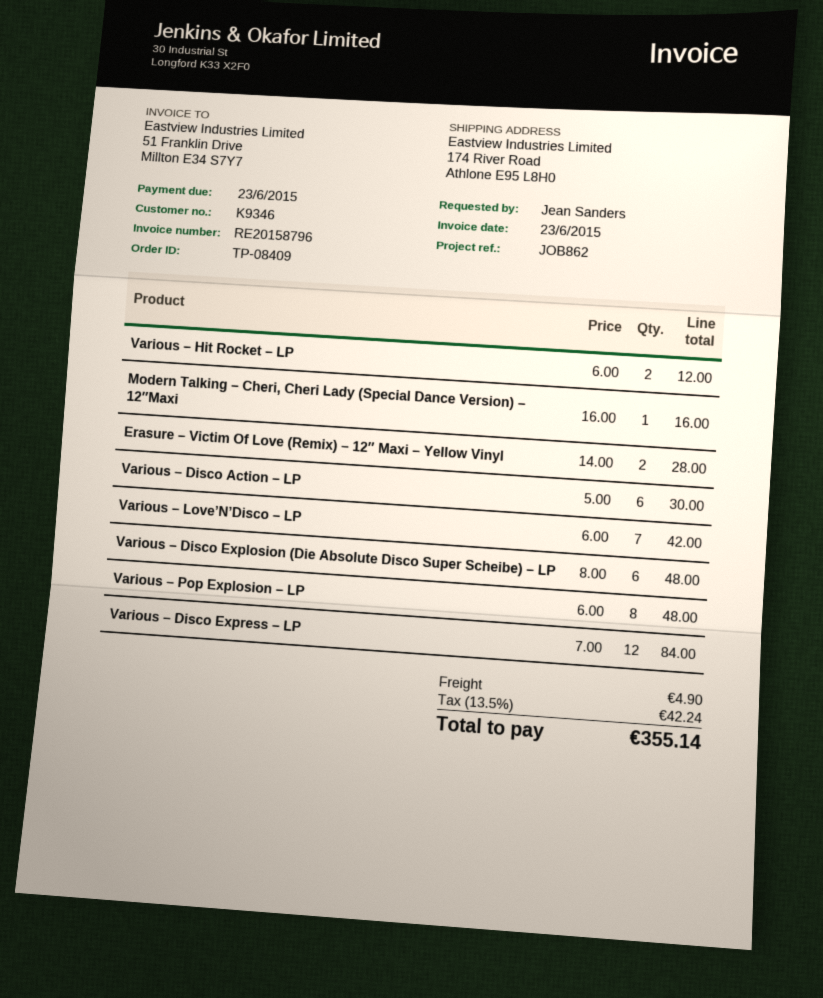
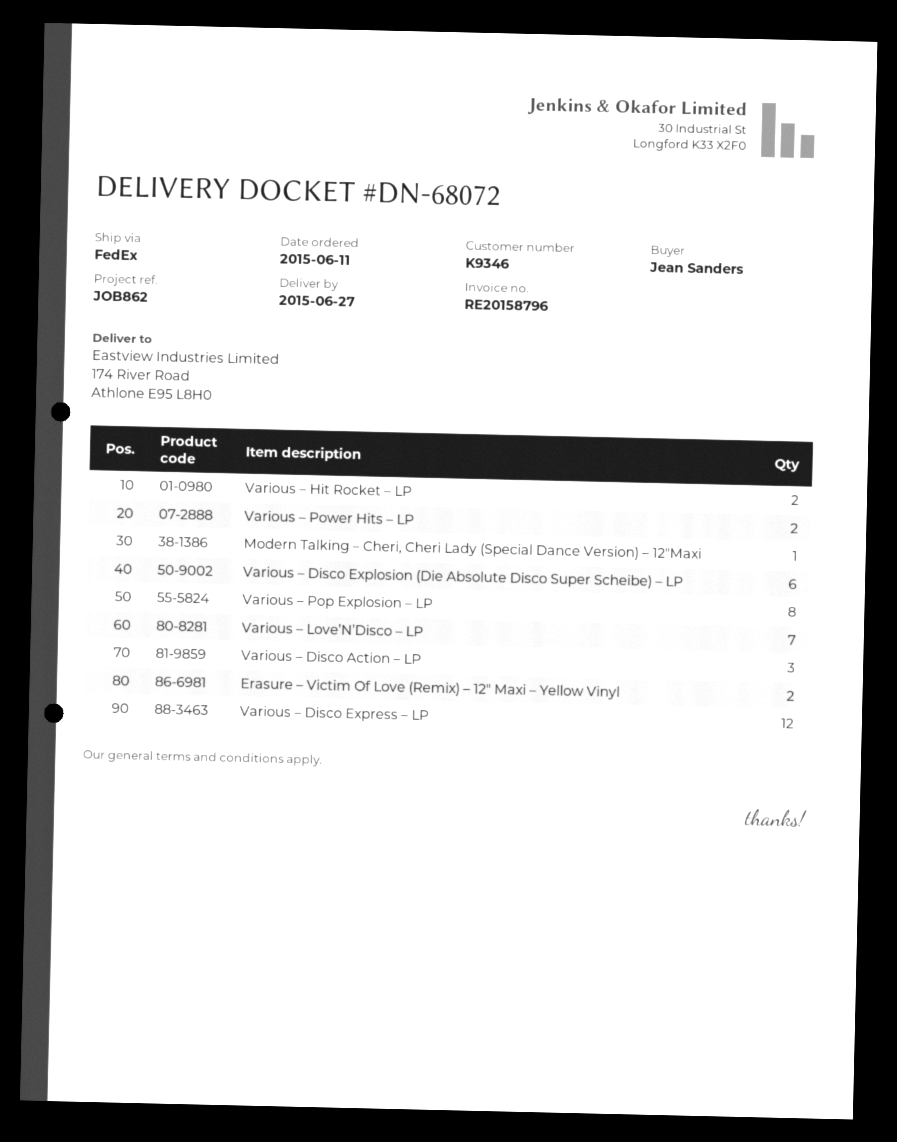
Various – Disco Action – LP: 6 -> 3
Various – Power Hits – LP: none -> 2

